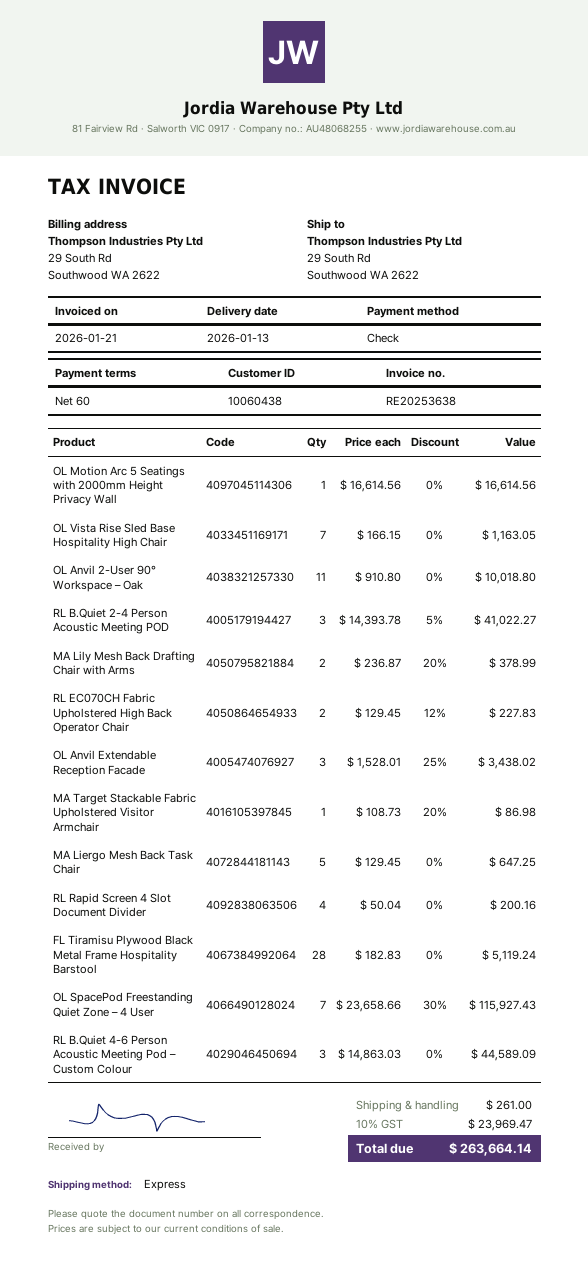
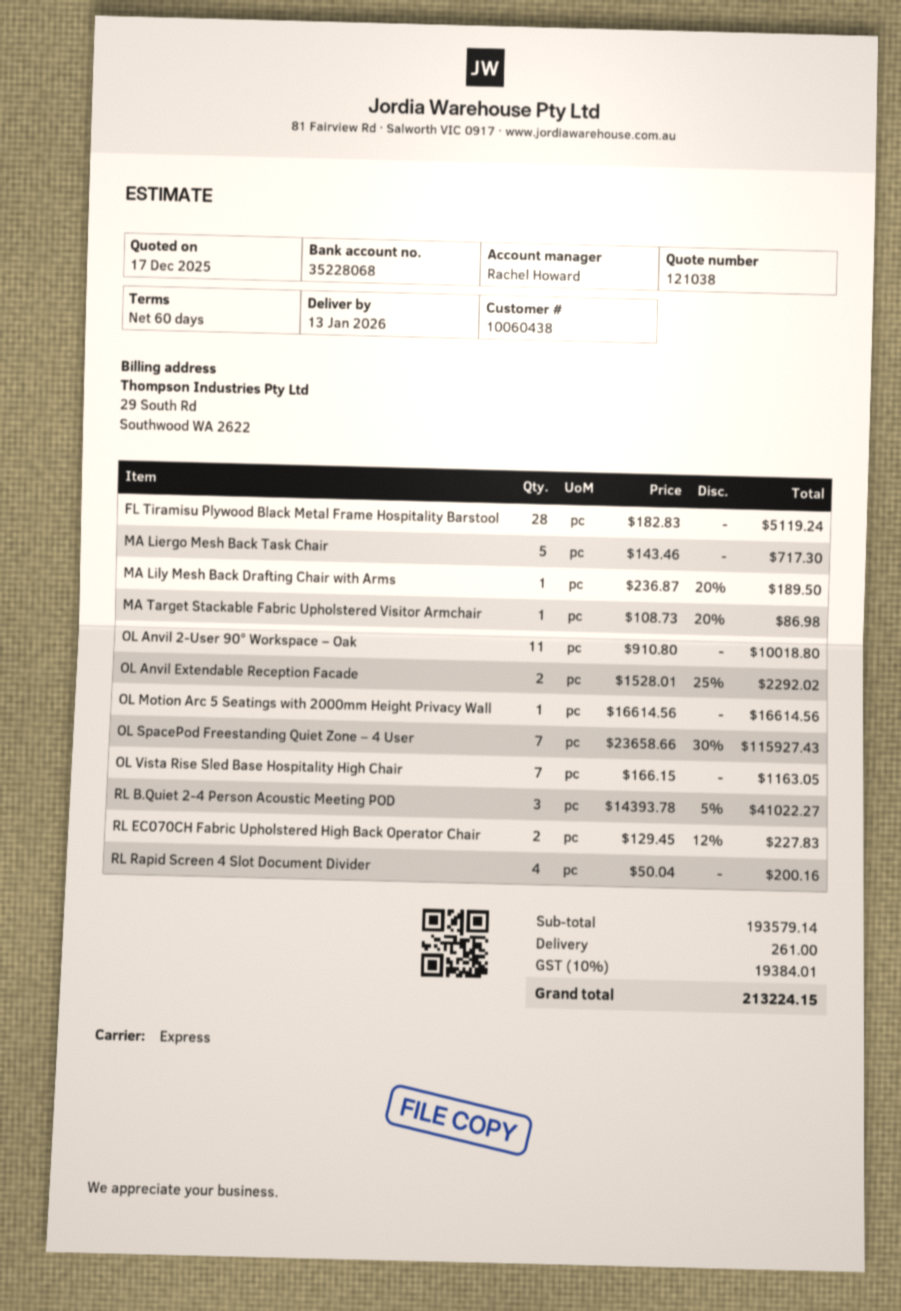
MA Lily Mesh Back Drafting Chair with Arms: 2 x 236.87 - 20% = 378.99 -> 1 x 236.87 - 20% = 189.50
OL Anvil Extendable Reception Facade: 3 x 1528.01 - 25% = 3438.02 -> 2 x 1528.01 - 25% = 2292.02
MA Liergo Mesh Back Task Chair: 5 x 129.45 = 647.25 -> 5 x 143.46 = 717.30
RL B.Quiet 4-6 Person Acoustic Meeting Pod – Custom Colour: 3 x 14863.03 = 44589.09 -> none
tax: 10% = 23969.47 -> 10% = 19384.01
total: 263664.14 -> 213224.15

